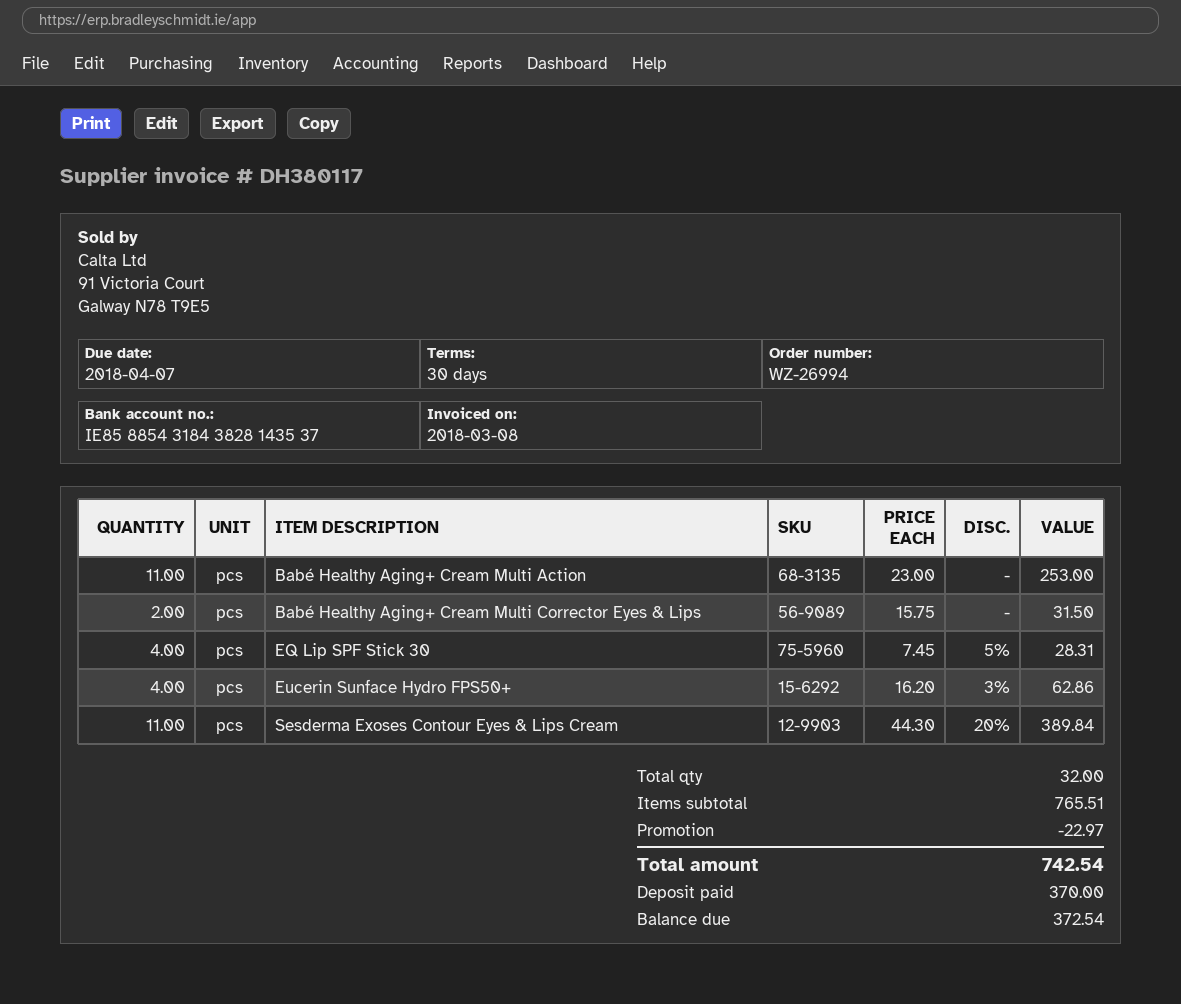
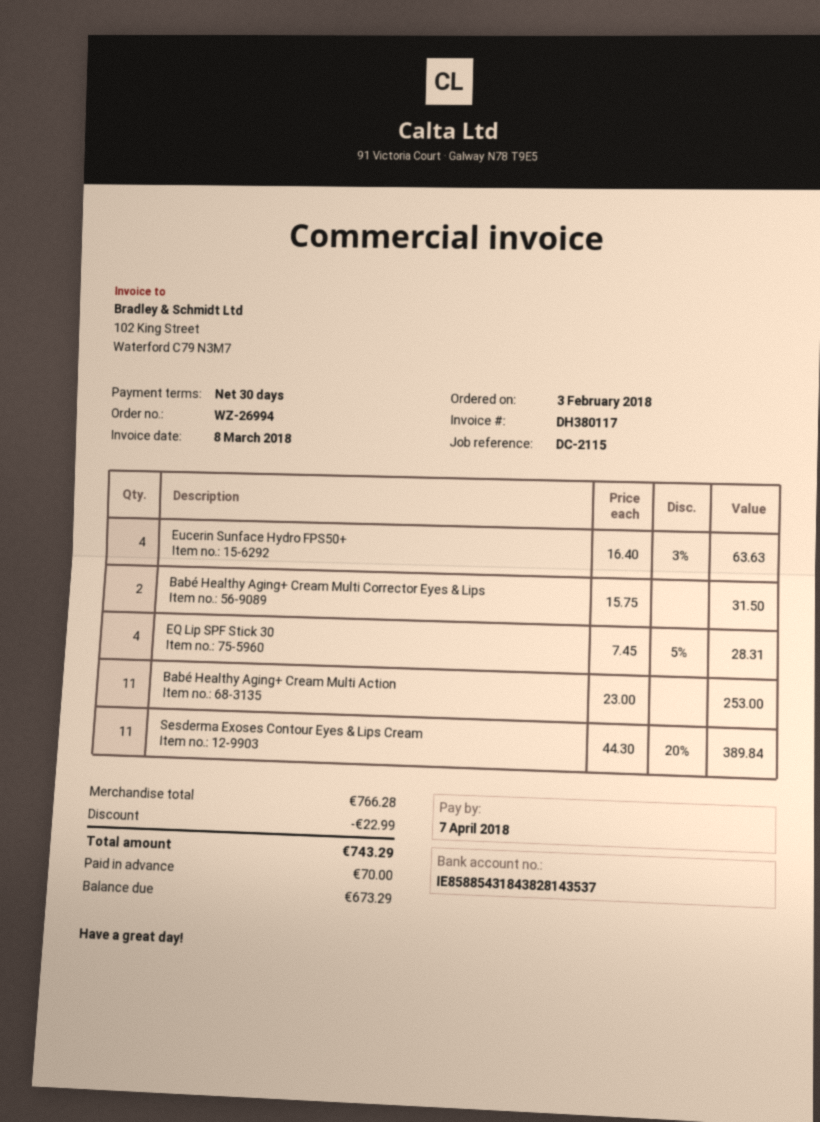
Eucerin Sunface Hydro FPS50+: 4 x 16.20 - 3% = 62.86 -> 4 x 16.40 - 3% = 63.63
subtotal: 765.51 -> 766.28
discount: 22.97 -> 22.99
total: 742.54 -> 743.29
deposit: 370.00 -> 70.00
balance: 372.54 -> 673.29

